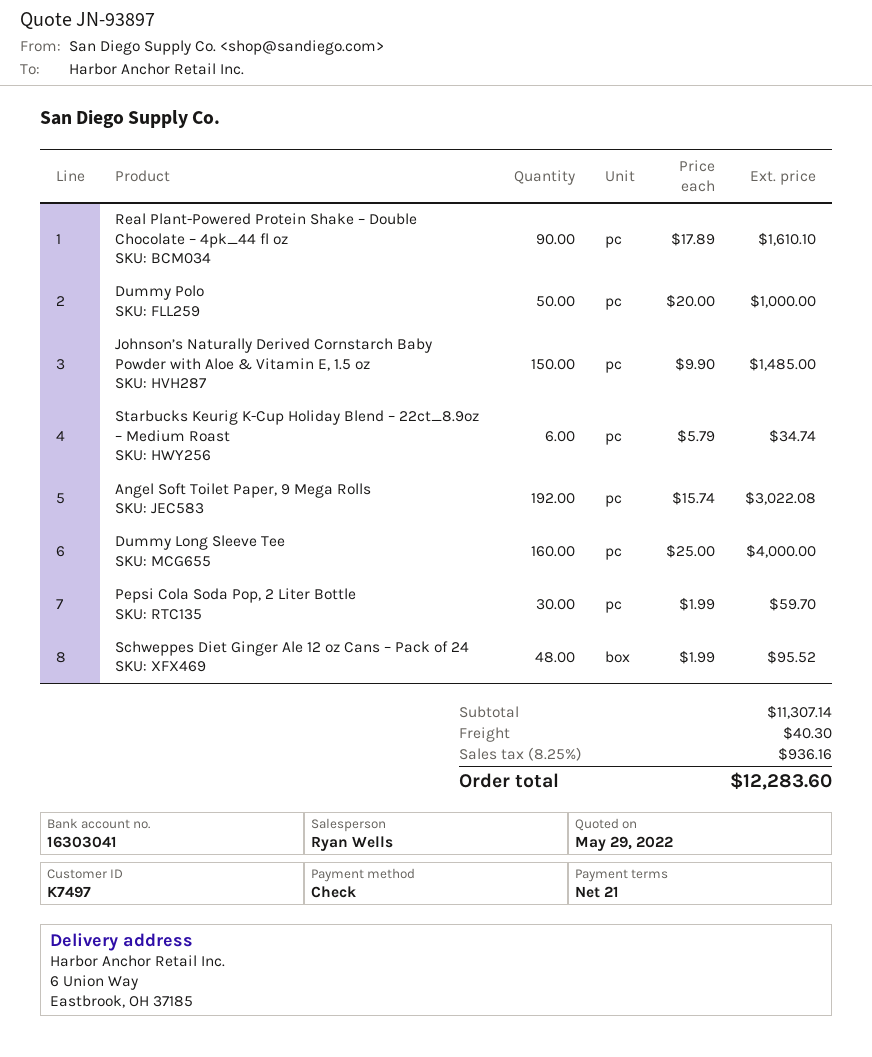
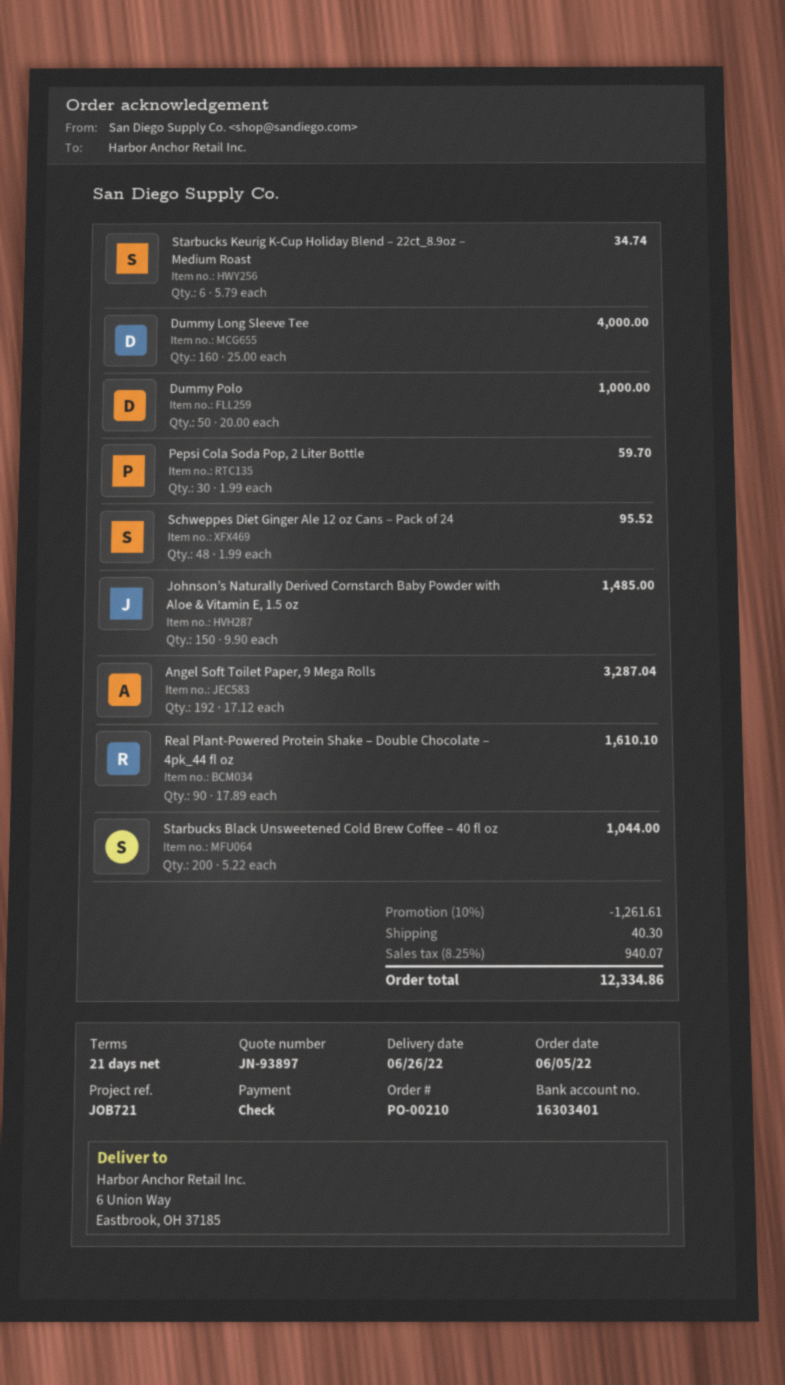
bank account: 16303041 -> 16303401
Angel Soft Toilet Paper, 9 Mega Rolls: 192 x 15.74 = 3022.08 -> 192 x 17.12 = 3287.04
Starbucks Black Unsweetened Cold Brew Coffee – 40 fl oz: none -> 200 x 5.22 = 1044.00
discount: none -> 10% = 1261.61
tax: 8.25% = 936.16 -> 8.25% = 940.07
total: 12283.60 -> 12334.86

